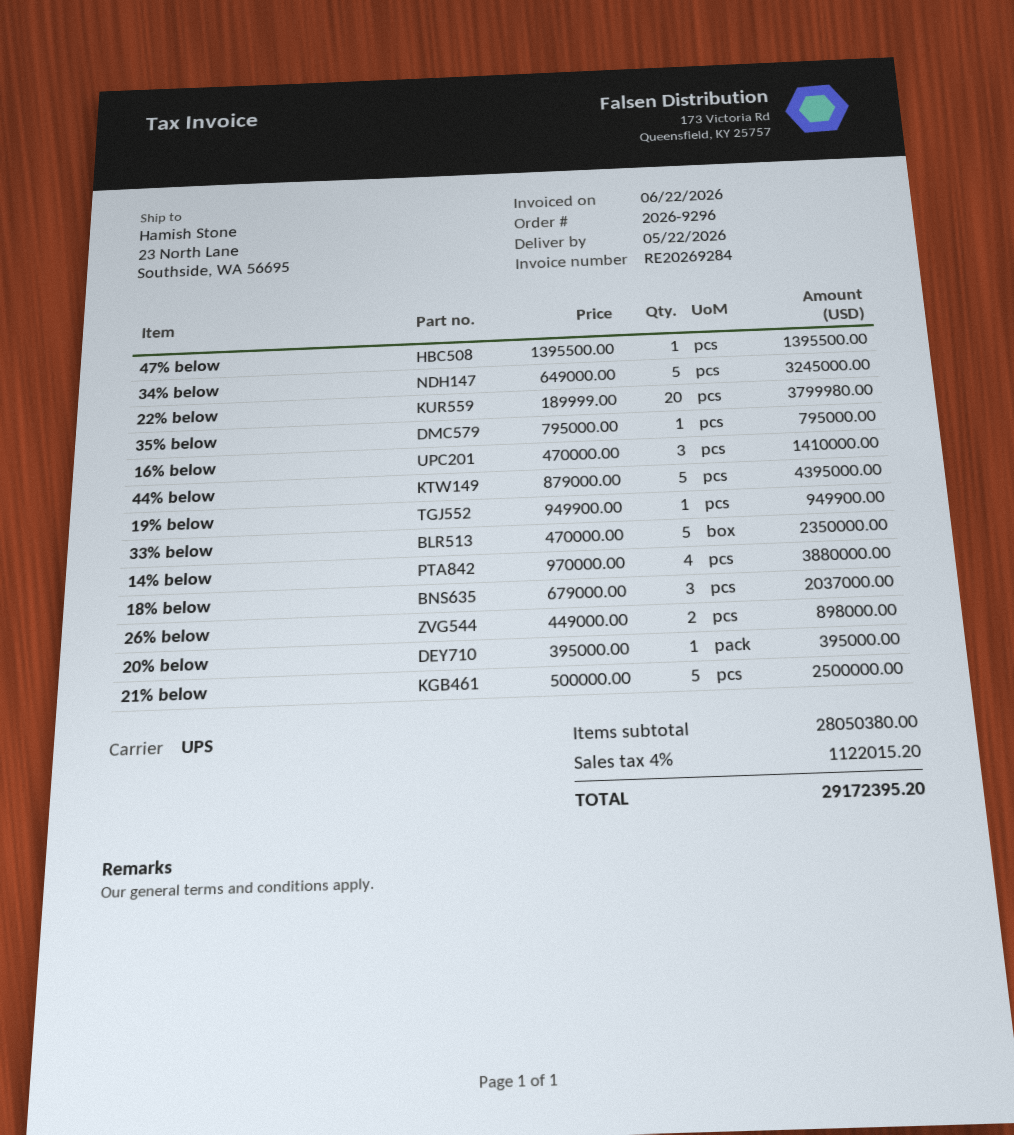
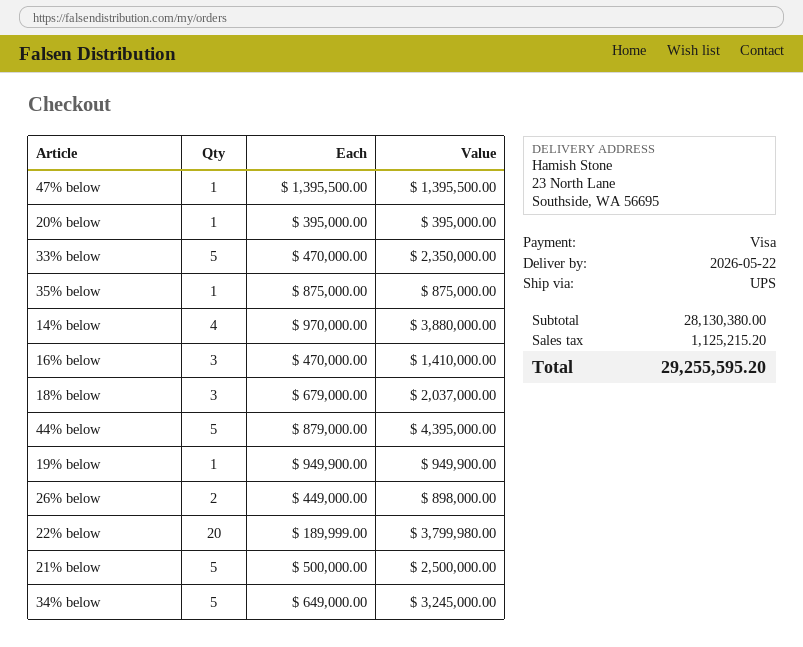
35% below: 1 x 795000.00 = 795000.00 -> 1 x 875000.00 = 875000.00
subtotal: 28050380.00 -> 28130380.00
tax: 1122015.20 -> 1125215.20
total: 29172395.20 -> 29255595.20

